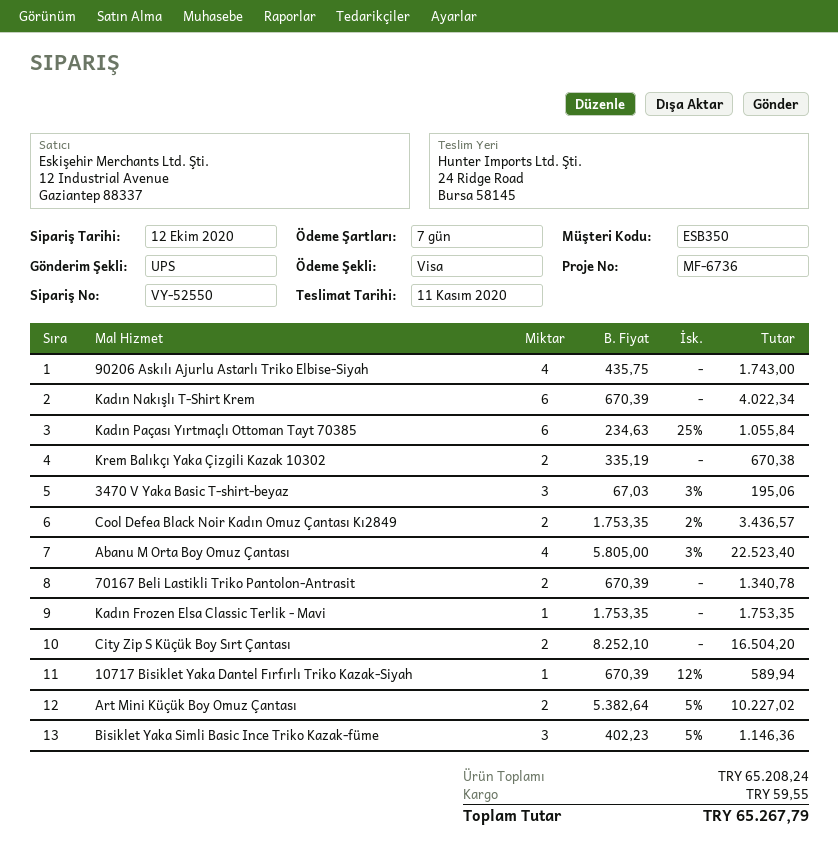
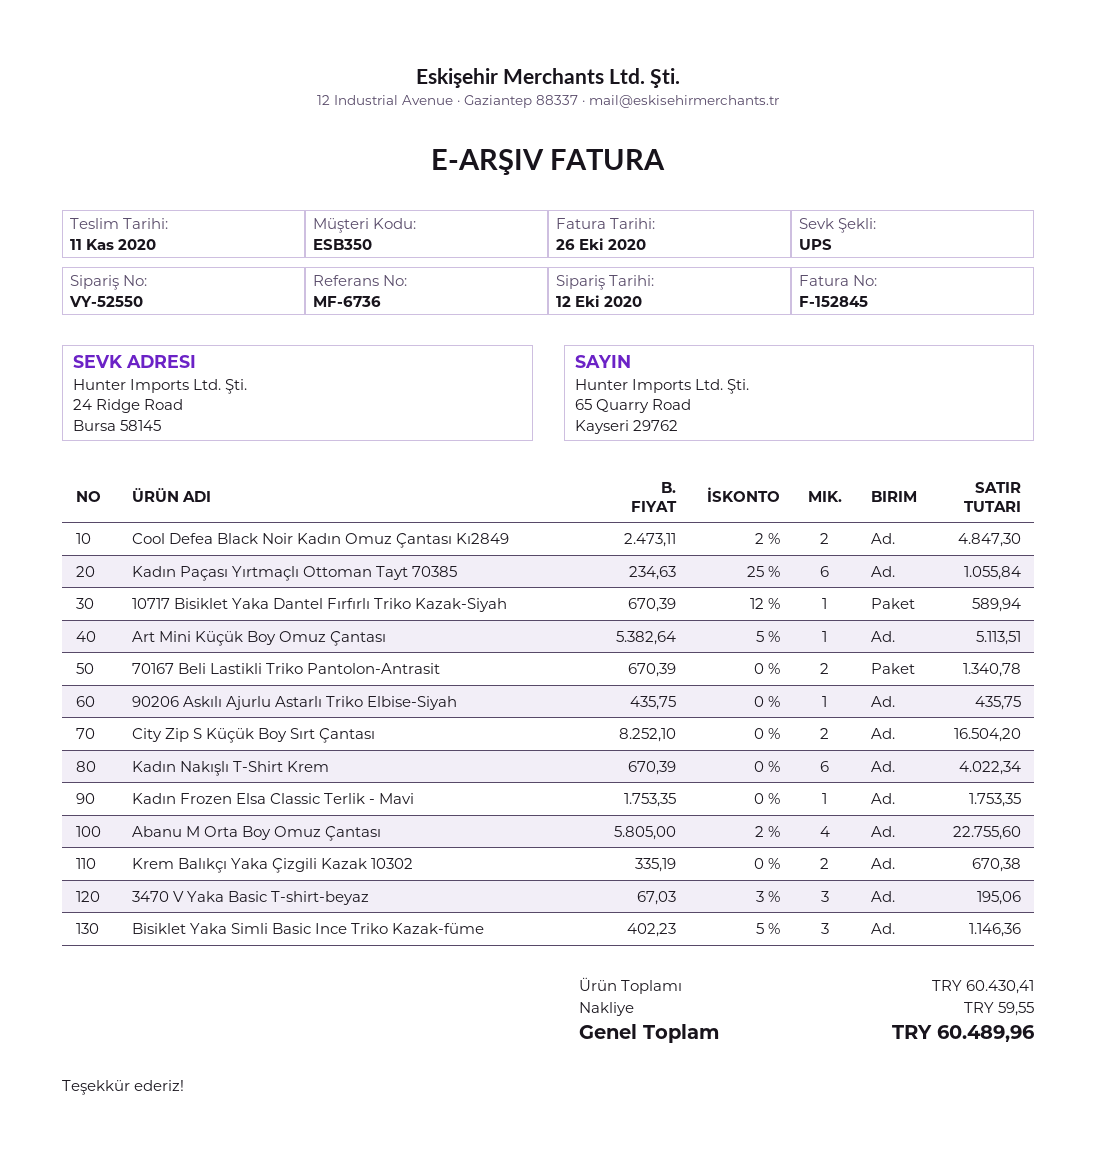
90206 Askılı Ajurlu Astarlı Triko Elbise-Siyah: 4 x 435.75 = 1743.00 -> 1 x 435.75 = 435.75
Cool Defea Black Noir Kadın Omuz Çantası Kı2849: 2 x 1753.35 - 2% = 3436.57 -> 2 x 2473.11 - 2% = 4847.30
Abanu M Orta Boy Omuz Çantası: 4 x 5805.00 - 3% = 22523.40 -> 4 x 5805.00 - 2% = 22755.60
Art Mini Küçük Boy Omuz Çantası: 2 x 5382.64 - 5% = 10227.02 -> 1 x 5382.64 - 5% = 5113.51
subtotal: 65208.24 -> 60430.41
total: 65267.79 -> 60489.96

